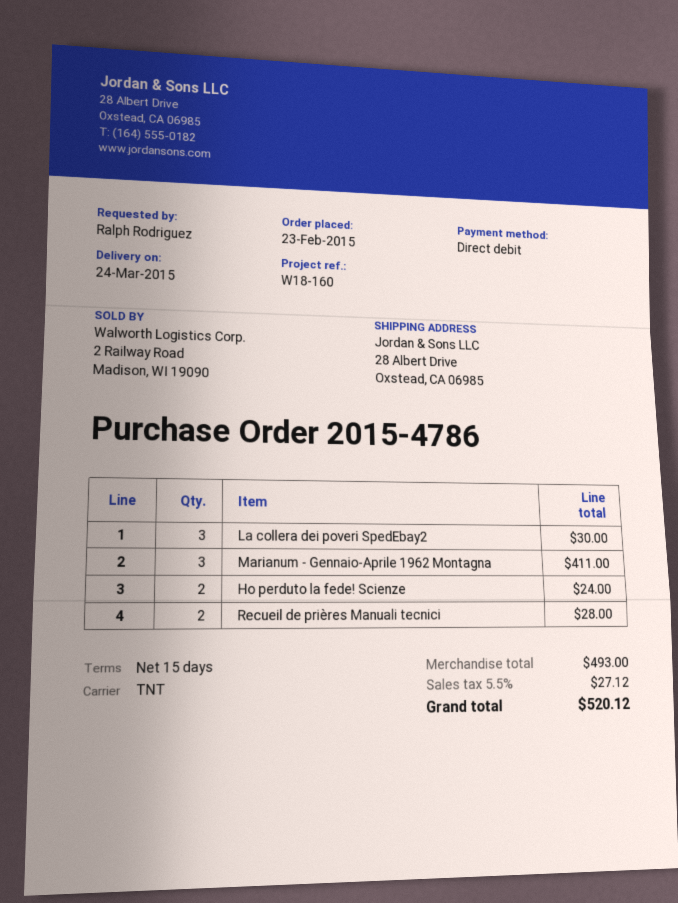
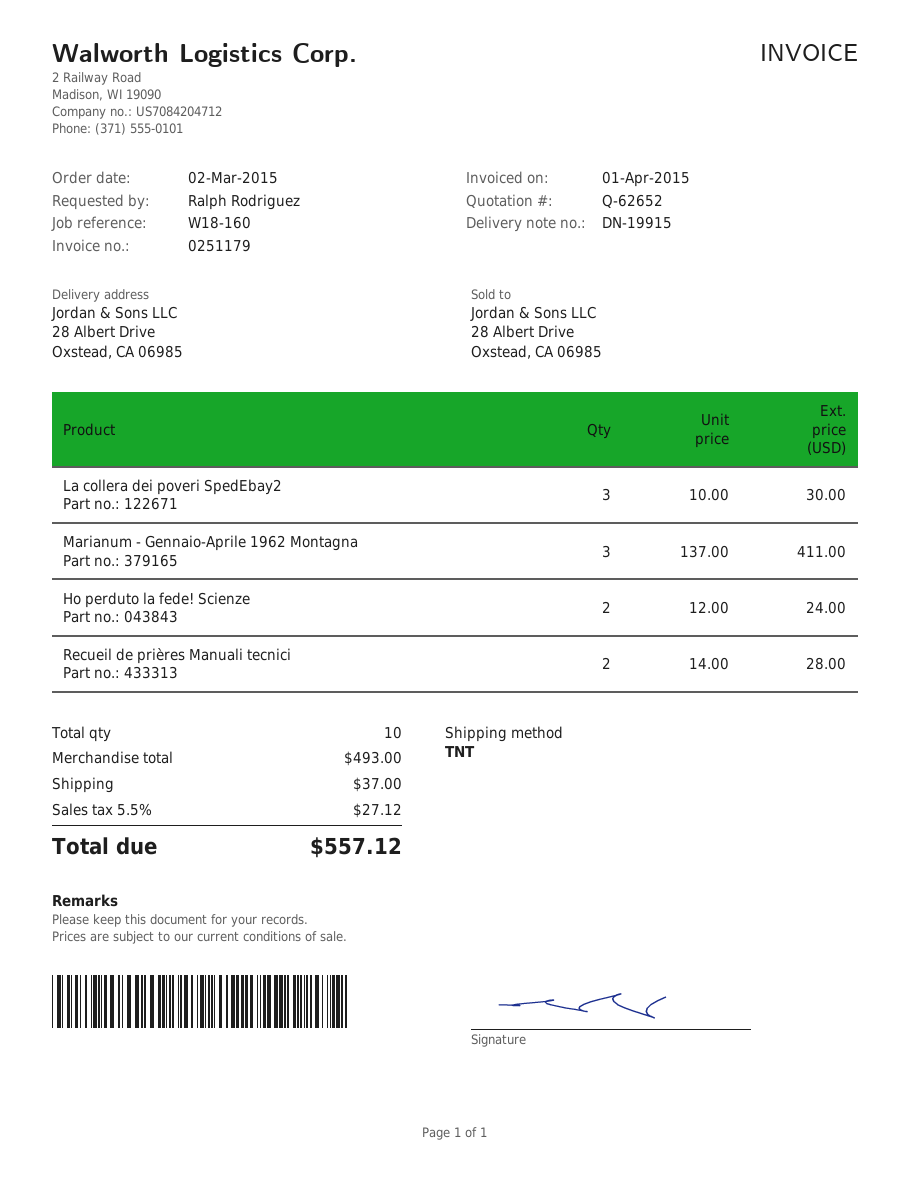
order date: 2015-02-23 -> 2015-03-02
shipping: none -> 37.00
total: 520.12 -> 557.12

